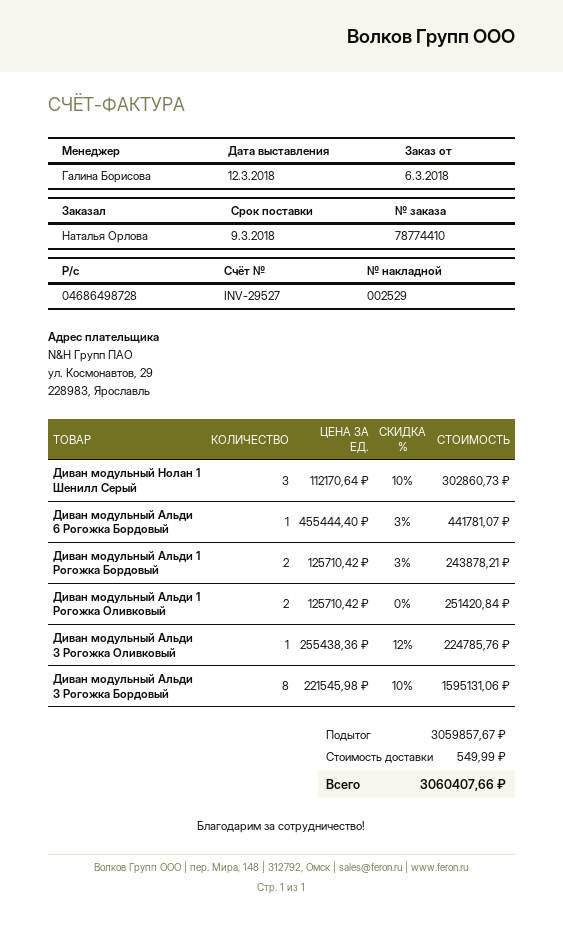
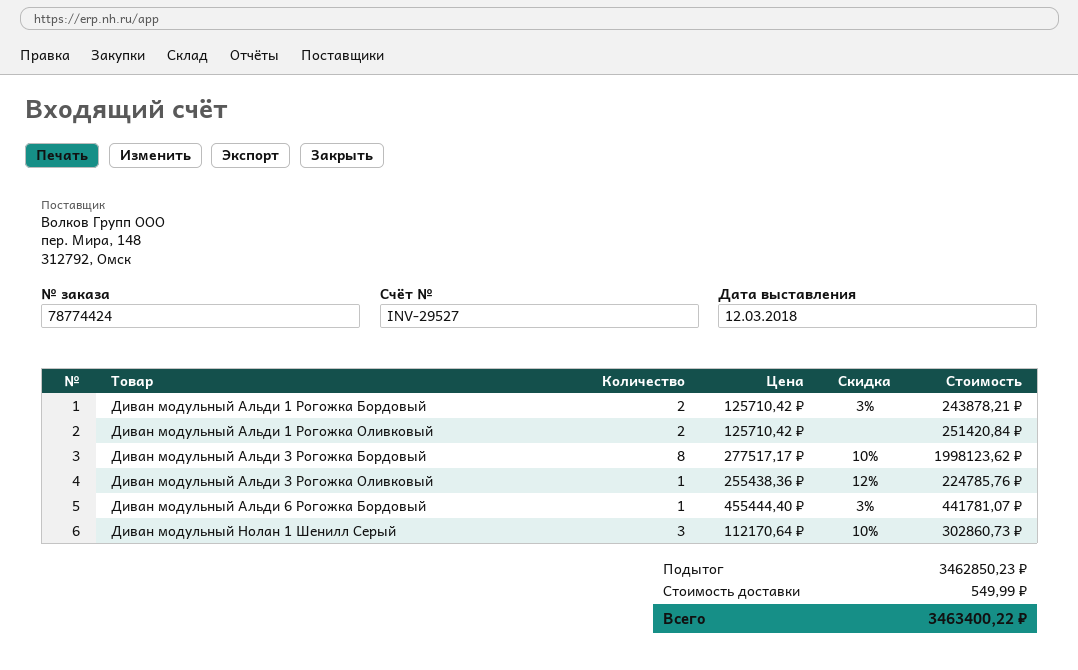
order number: 78774410 -> 78774424
Диван модульный Альди 3 Рогожка Бордовый: 8 x 221545.98 - 10% = 1595131.06 -> 8 x 277517.17 - 10% = 1998123.62
subtotal: 3059857.67 -> 3462850.23
total: 3060407.66 -> 3463400.22

